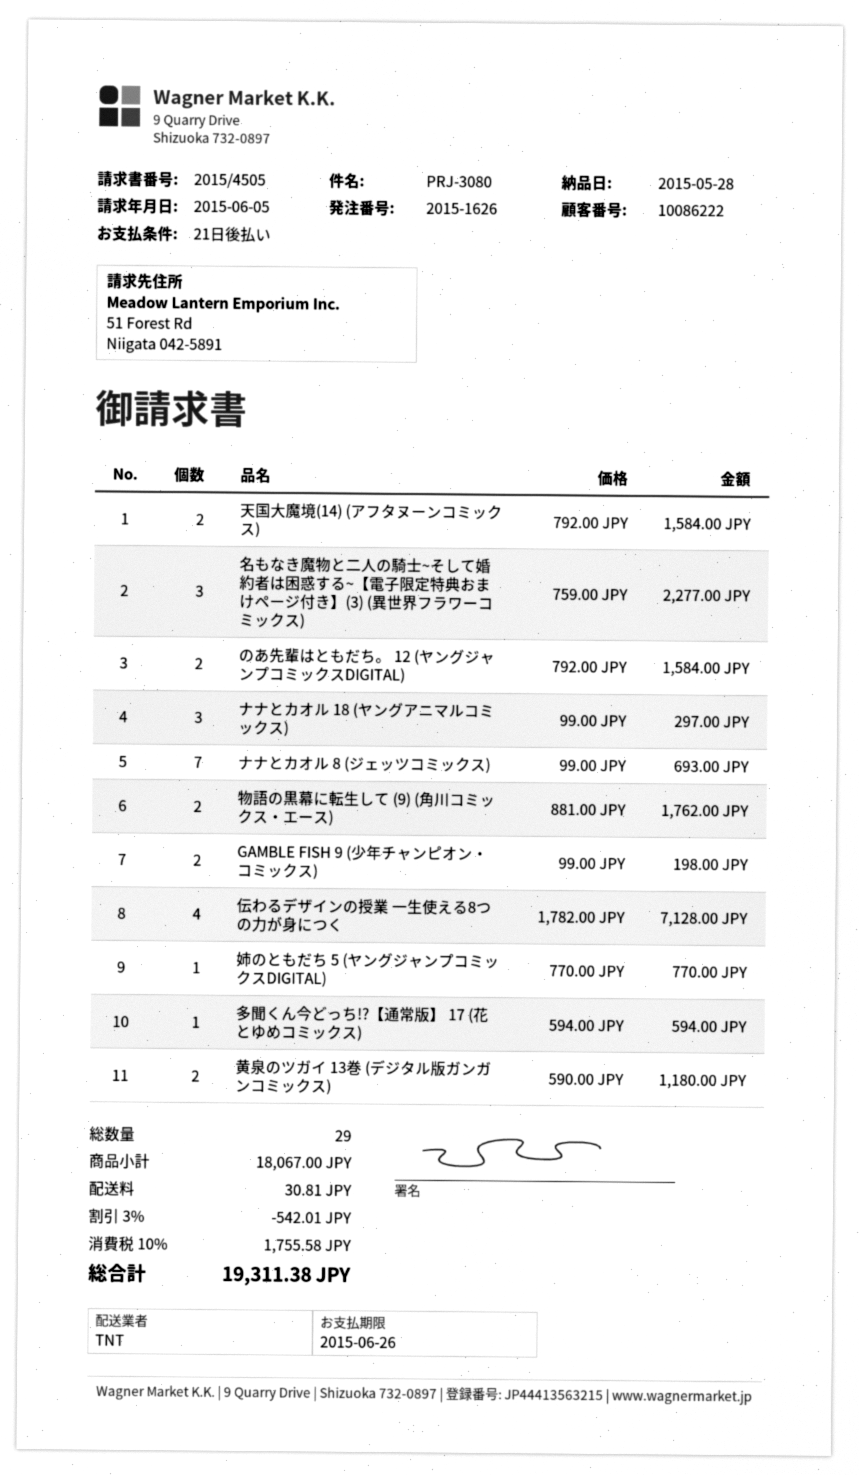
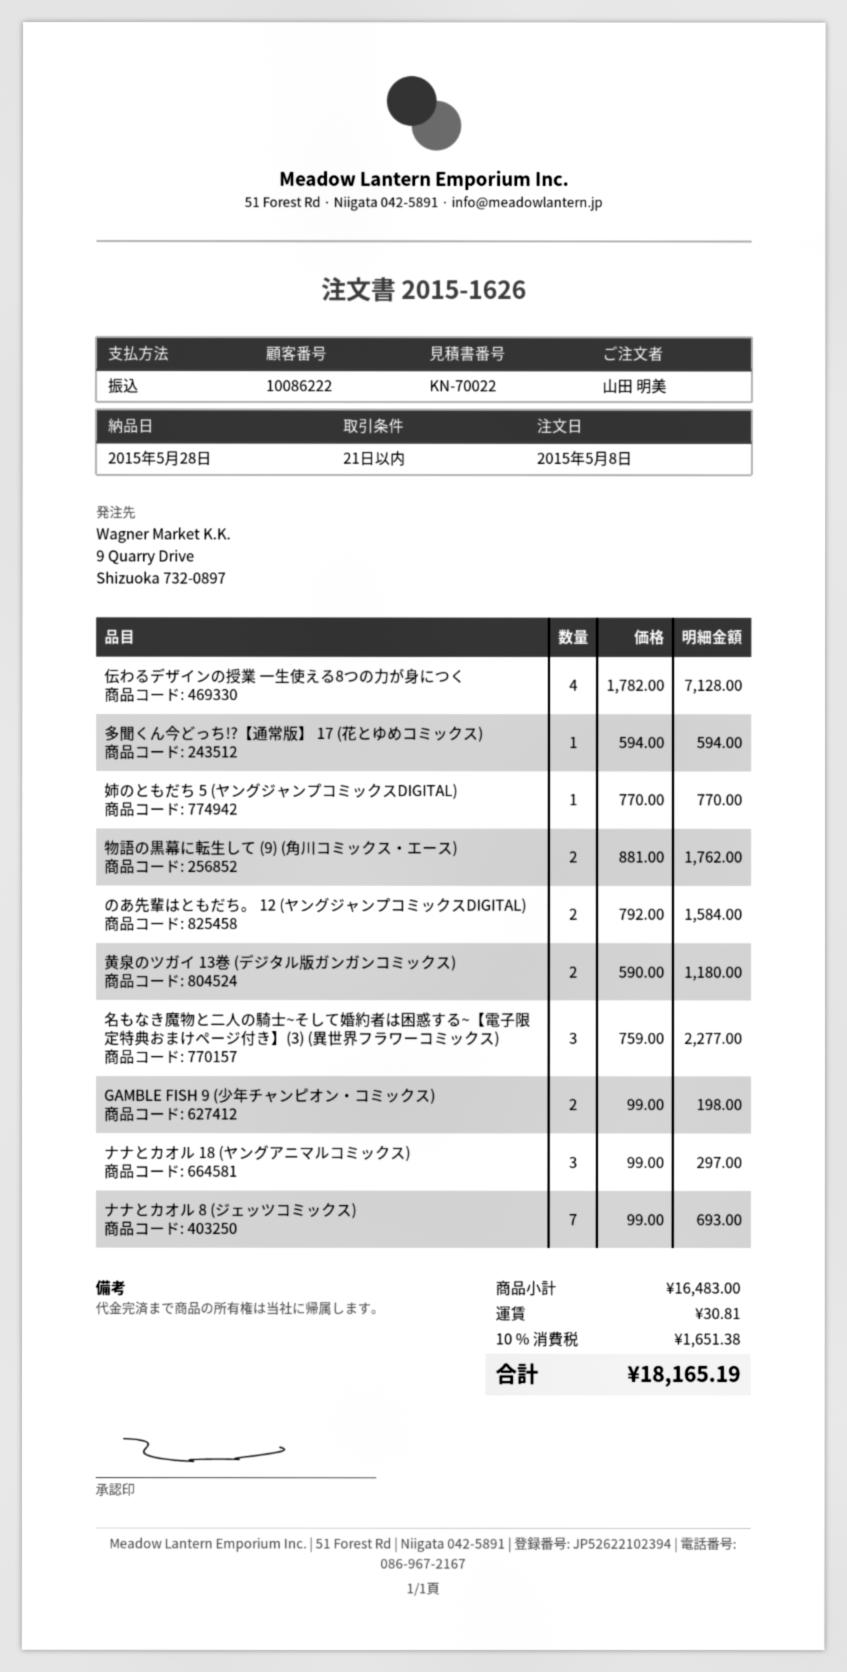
天国大魔境(14) (アフタヌーンコミックス): 2 x 792.00 = 1584.00 -> none
subtotal: 18067.00 -> 16483.00
discount: 3% = 542.01 -> none
tax: 10% = 1755.58 -> 10% = 1651.38
total: 19311.38 -> 18165.19

